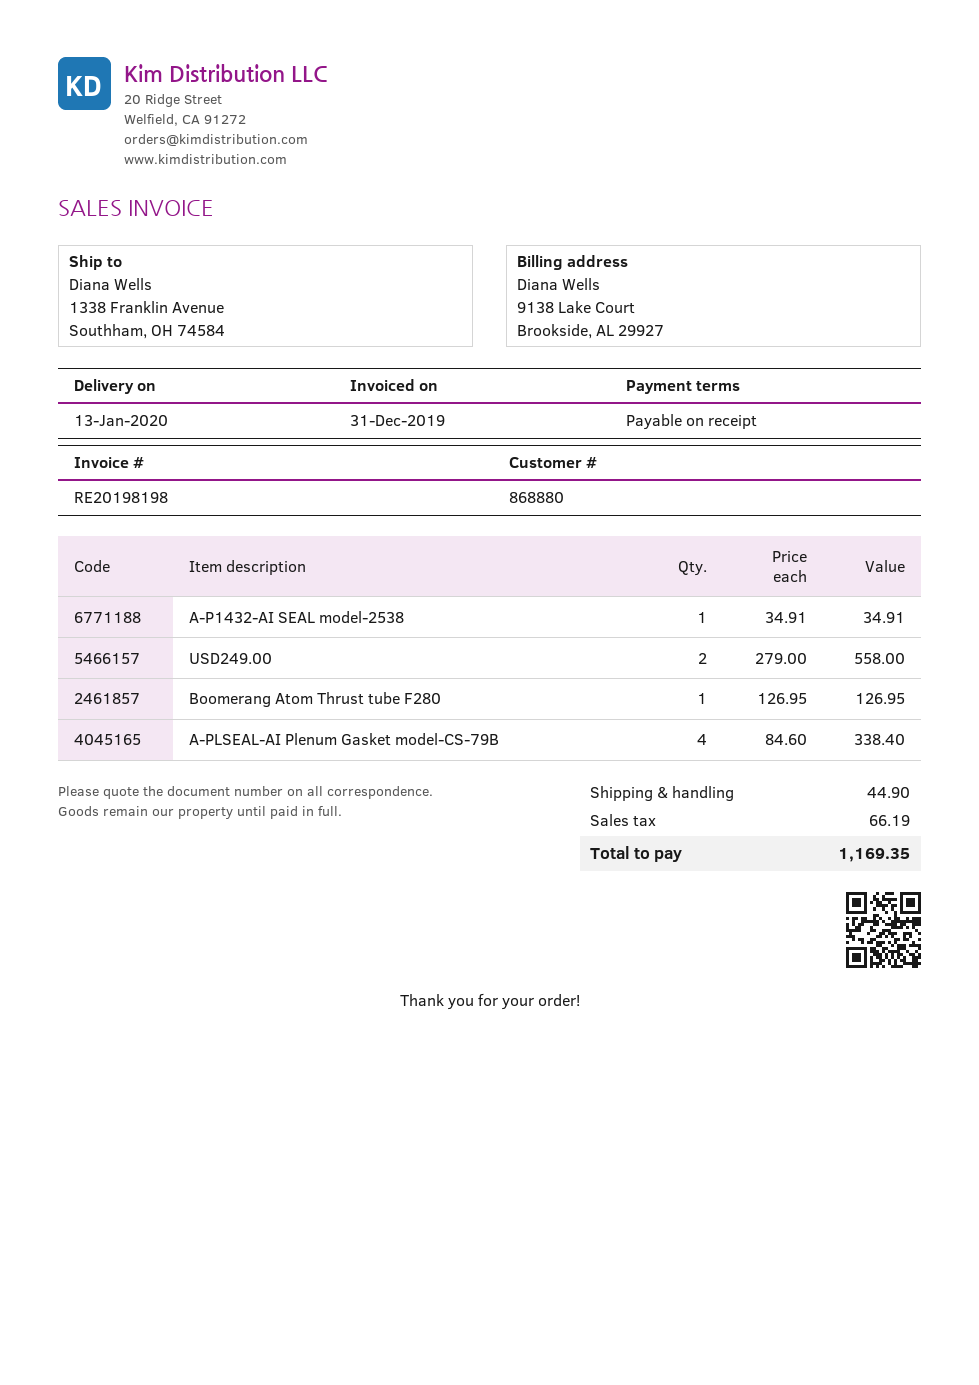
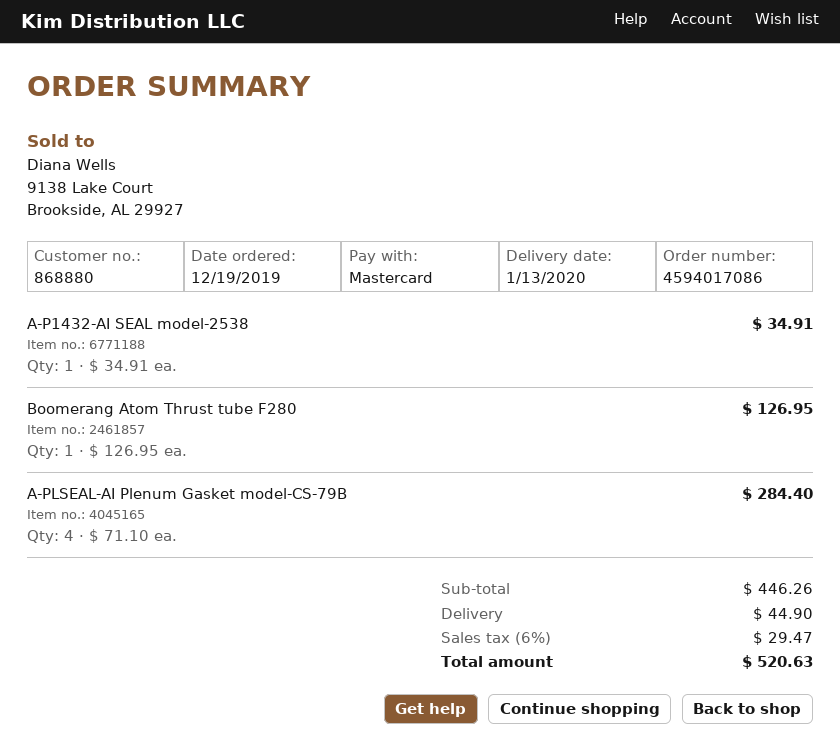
USD249.00: 2 x 279.00 = 558.00 -> none
A-PLSEAL-AI Plenum Gasket model-CS-79B: 4 x 84.60 = 338.40 -> 4 x 71.10 = 284.40
tax: 66.19 -> 29.47
total: 1169.35 -> 520.63

